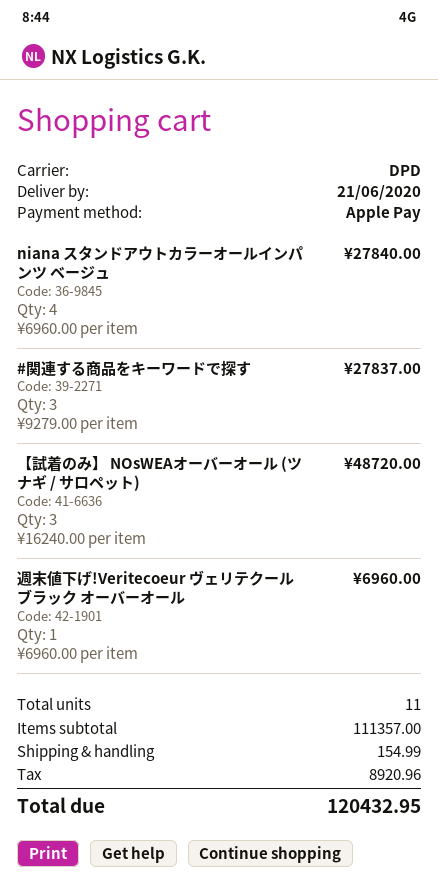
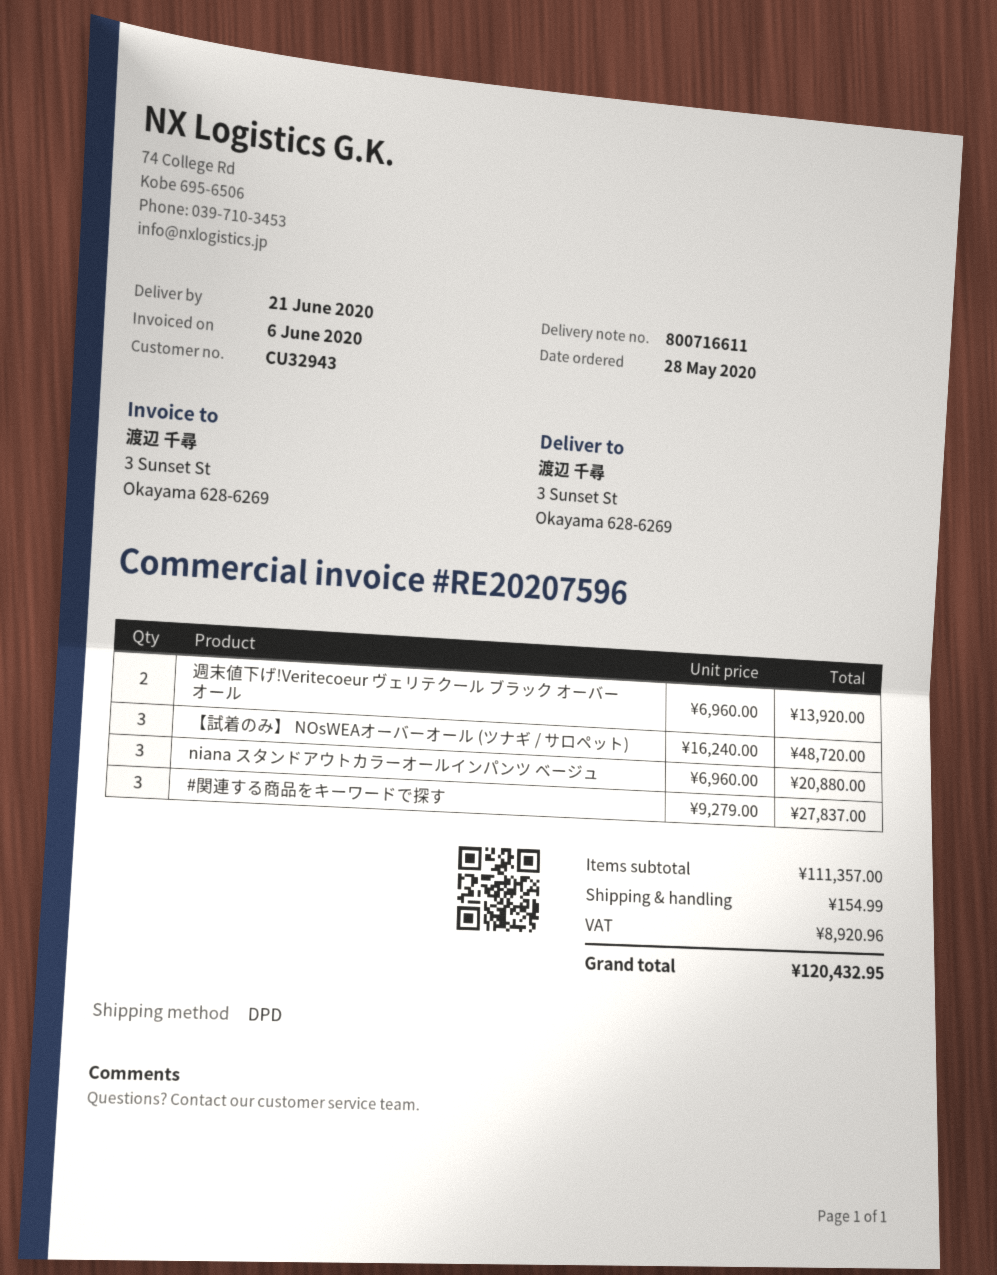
niana スタンドアウトカラーオールインパンツ ベージュ: 4 x 6960.00 = 27840.00 -> 3 x 6960.00 = 20880.00
週末値下げ!Veritecoeur ヴェリテクール ブラック オーバーオール: 1 x 6960.00 = 6960.00 -> 2 x 6960.00 = 13920.00

